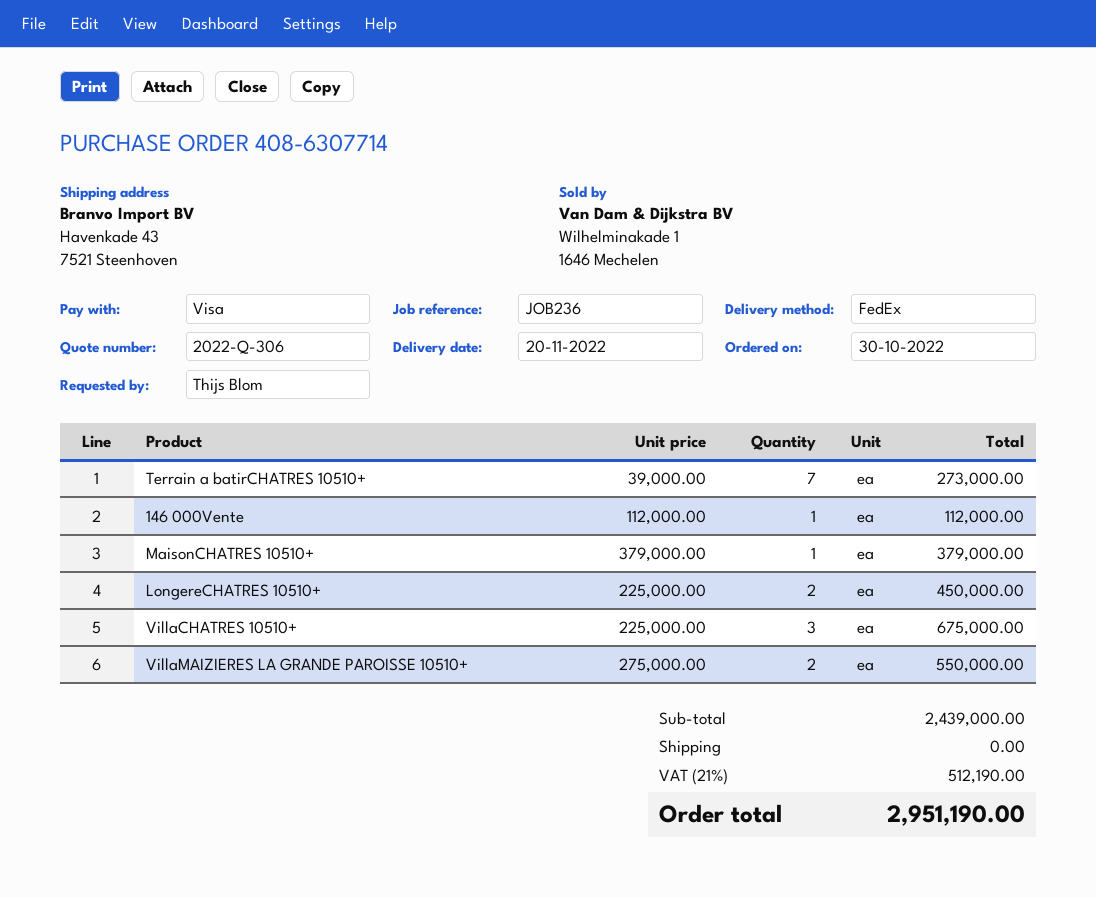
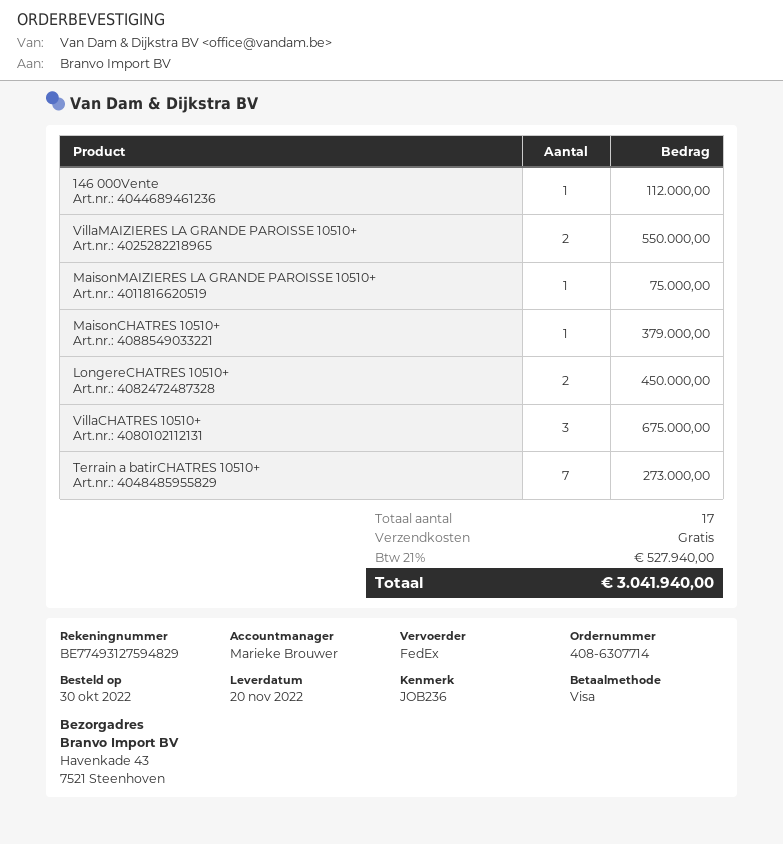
MaisonMAIZIERES LA GRANDE PAROISSE 10510+: none -> 1 for 75000.00
tax: 21% = 512190.00 -> 21% = 527940.00
total: 2951190.00 -> 3041940.00

